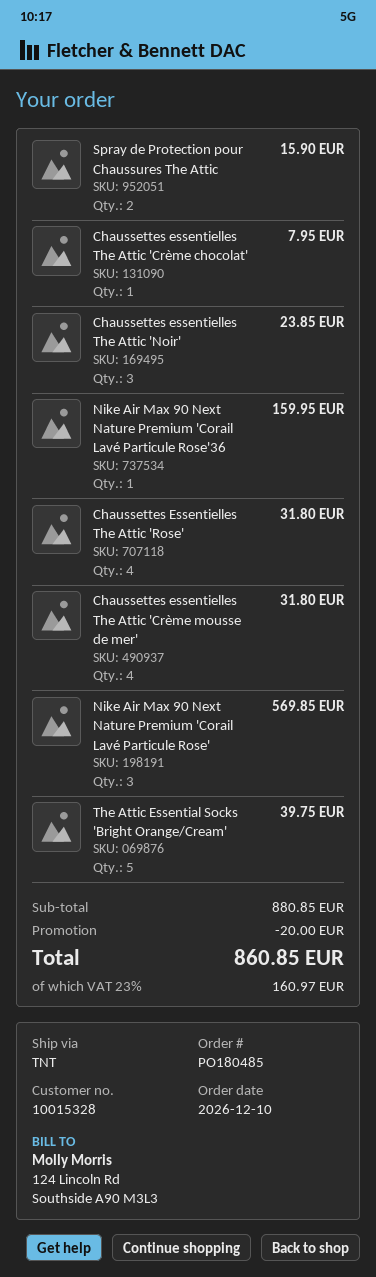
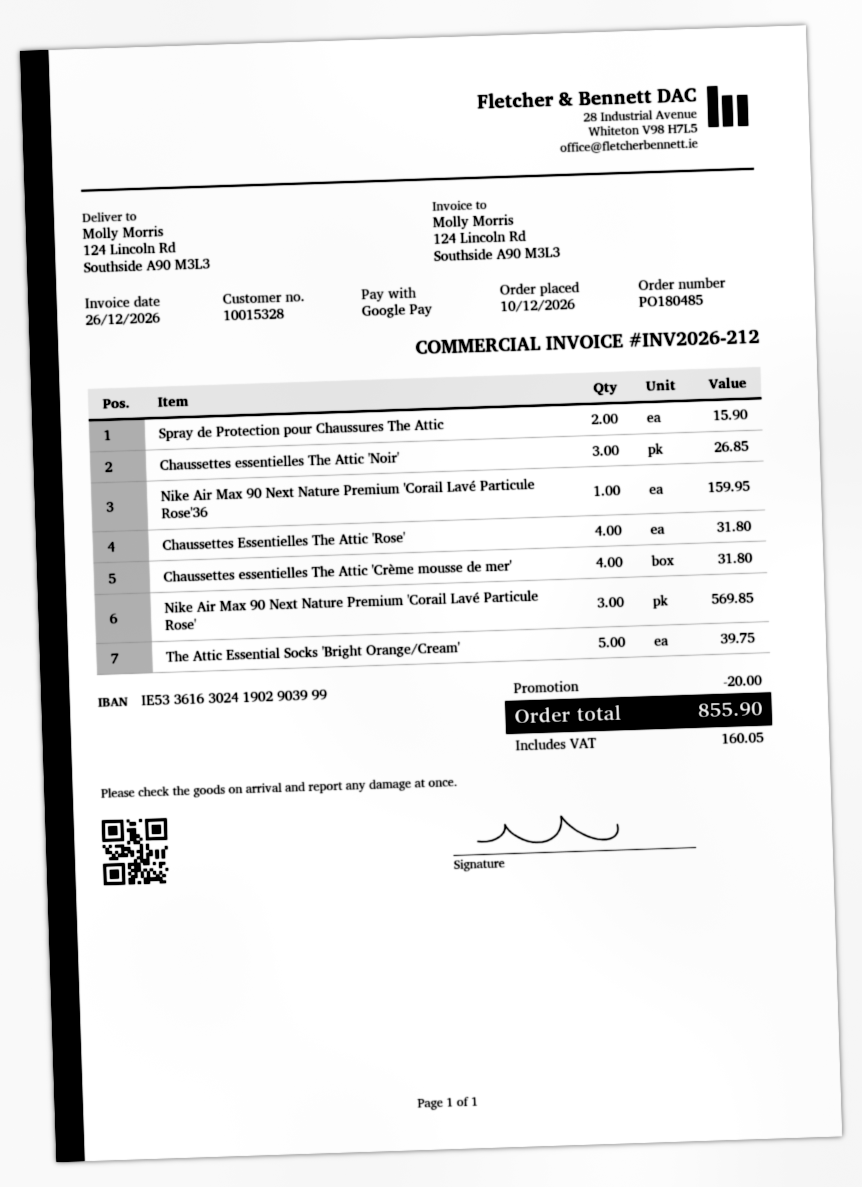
Chaussettes essentielles The Attic 'Crème chocolat': 1 for 7.95 -> none
Chaussettes essentielles The Attic 'Noir': 3 for 23.85 -> 3 for 26.85
tax: 160.97 -> 160.05
total: 860.85 -> 855.90

